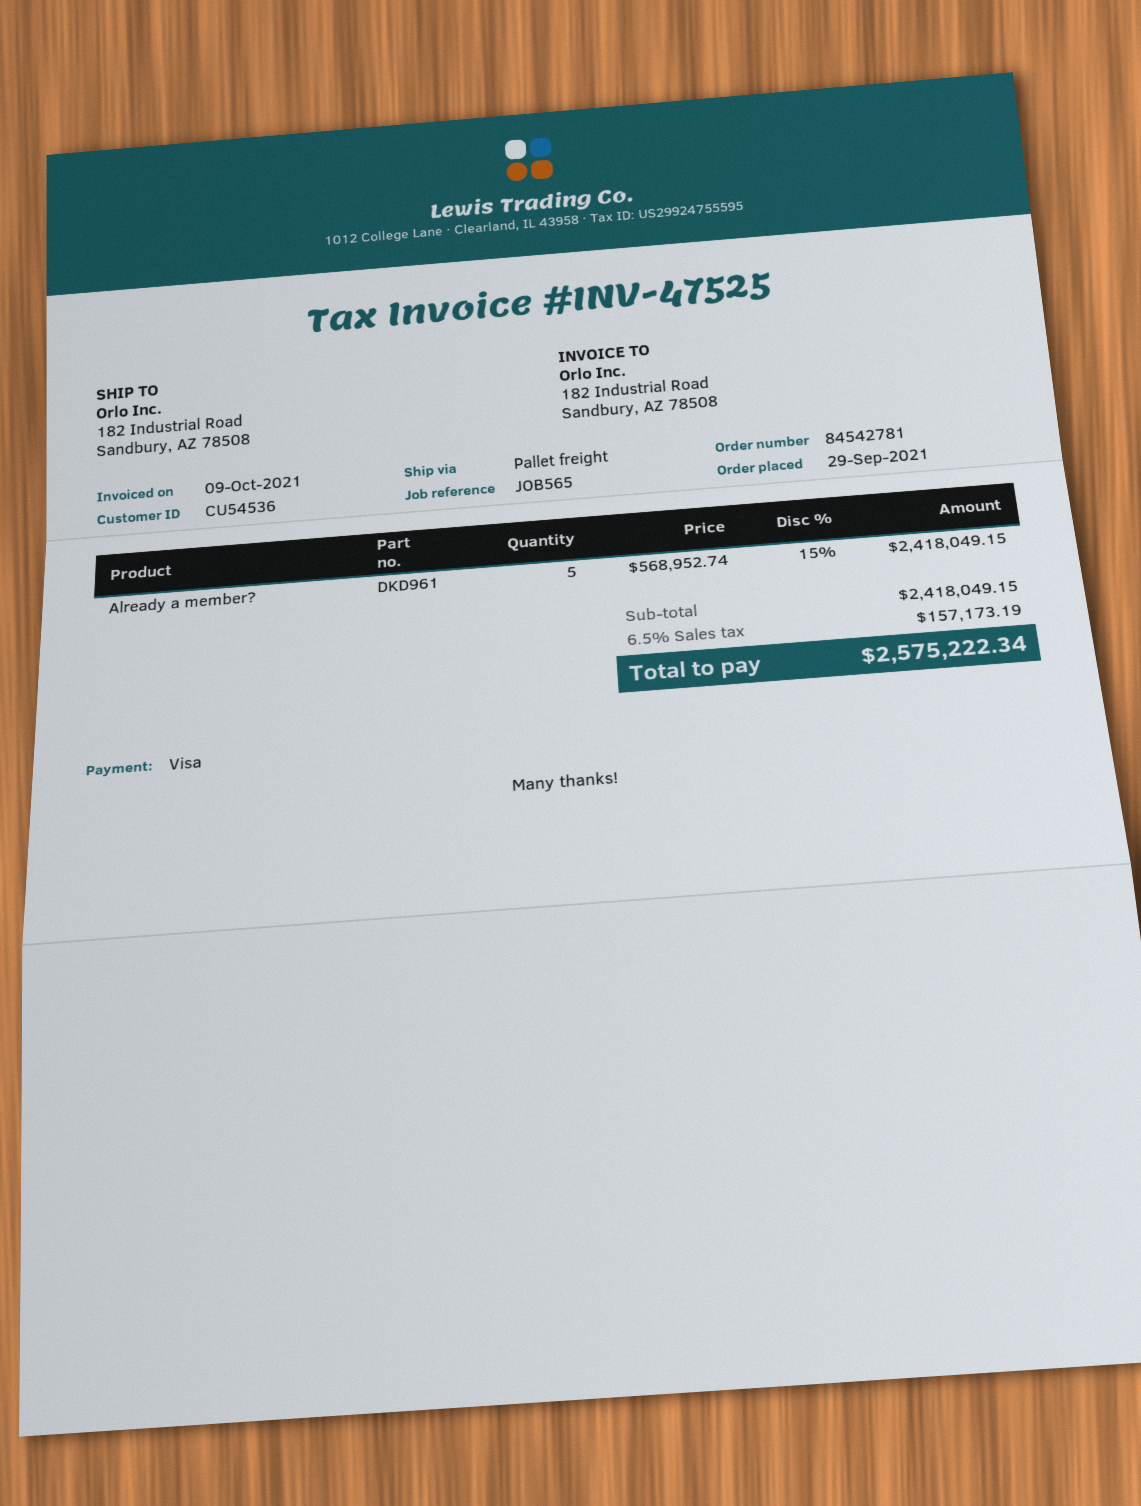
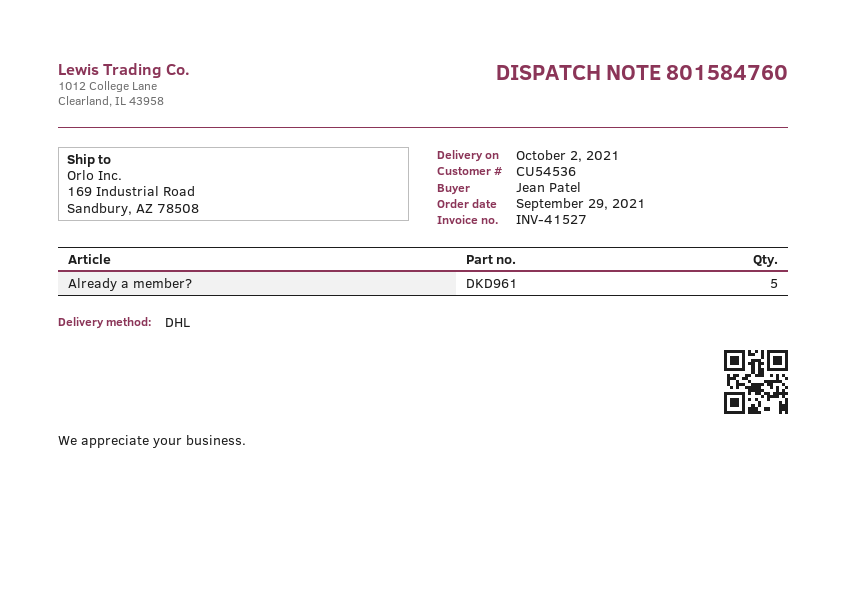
invoice number: INV-47525 -> INV-41527
shipping method: pallet freight -> DHL
ship to: 182 Industrial Road, Sandbury, AZ 78508 -> 169 Industrial Road, Sandbury, AZ 78508

